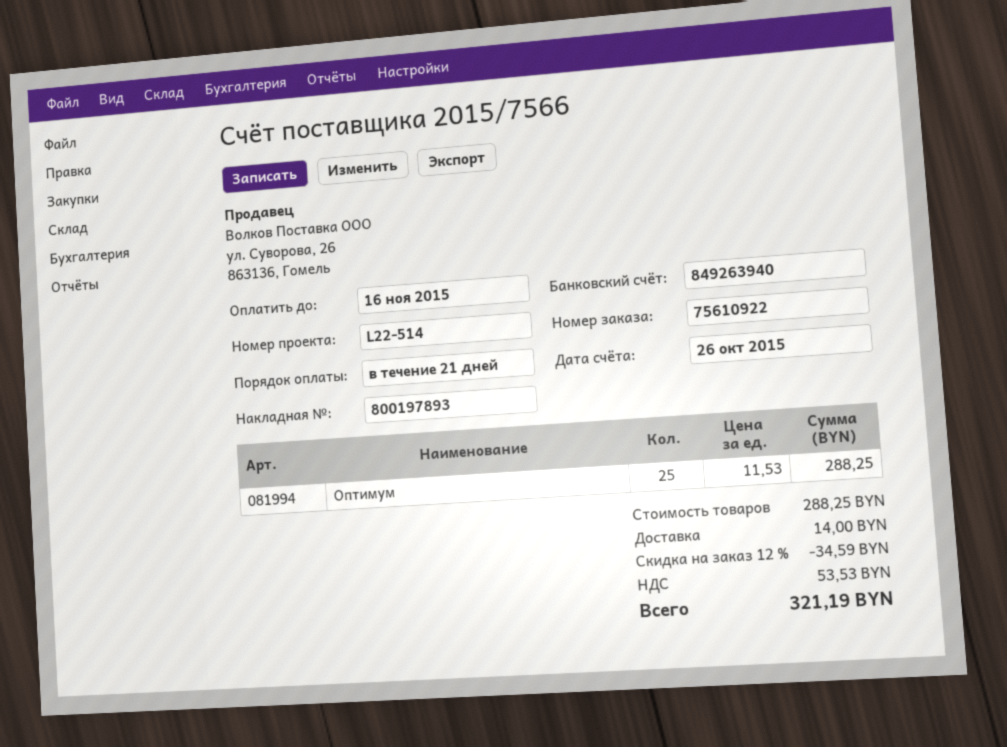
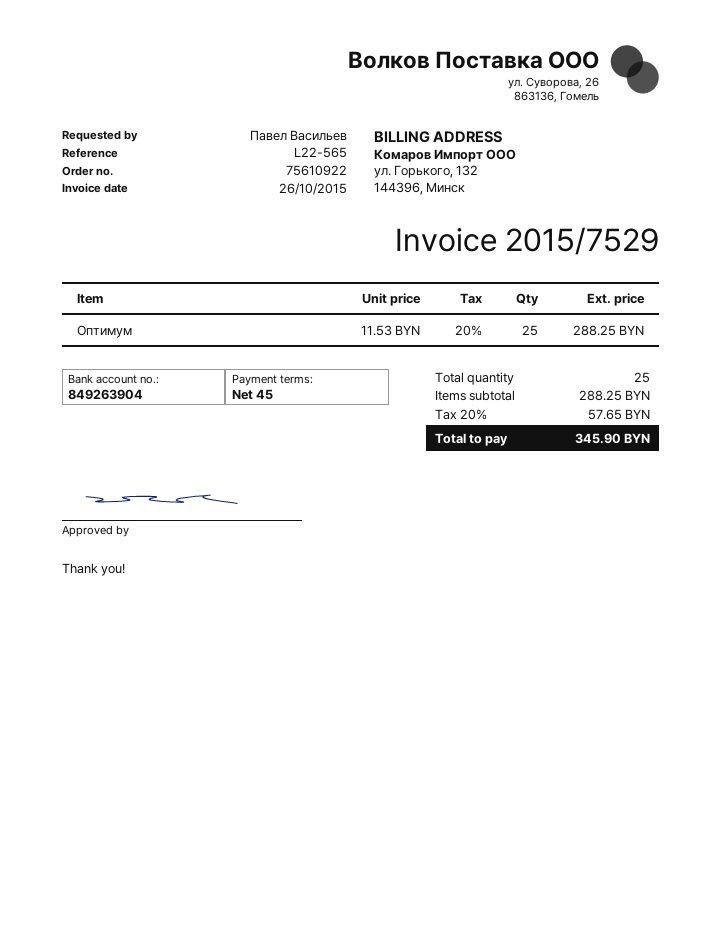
invoice number: 2015/7566 -> 2015/7529
payment terms: 21 days -> 45 days
reference: L22-514 -> L22-565
bank account: 849263940 -> 849263904
discount: 12% = 34.59 -> none
shipping: 14.00 -> none
tax: 53.53 -> 57.65
total: 321.19 -> 345.90

